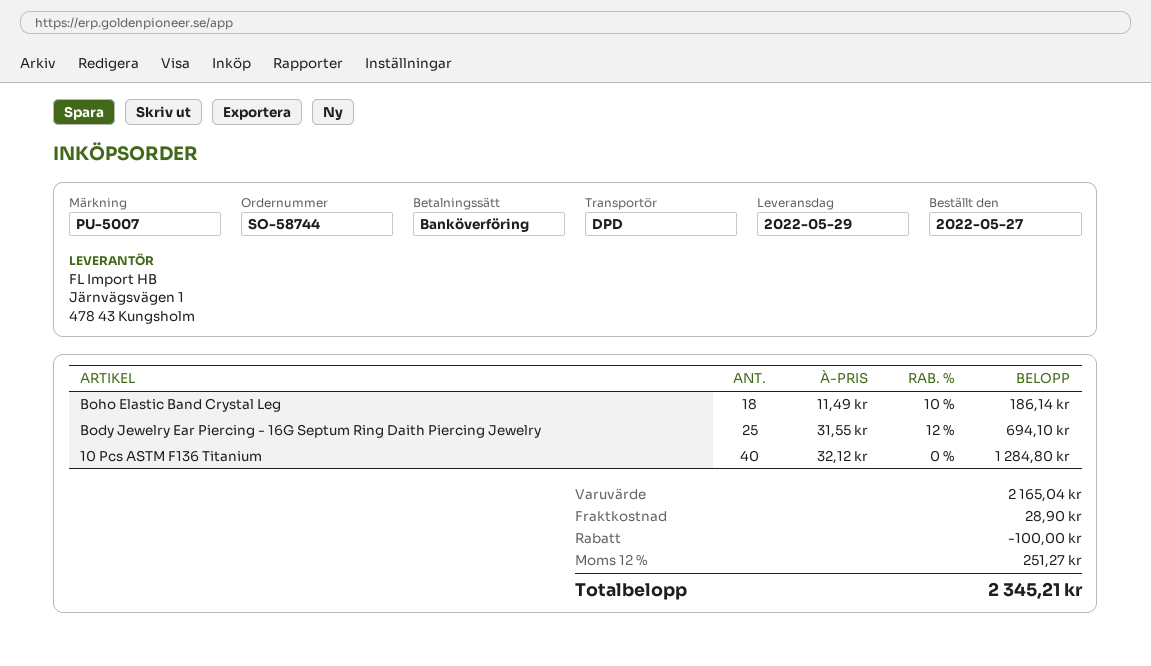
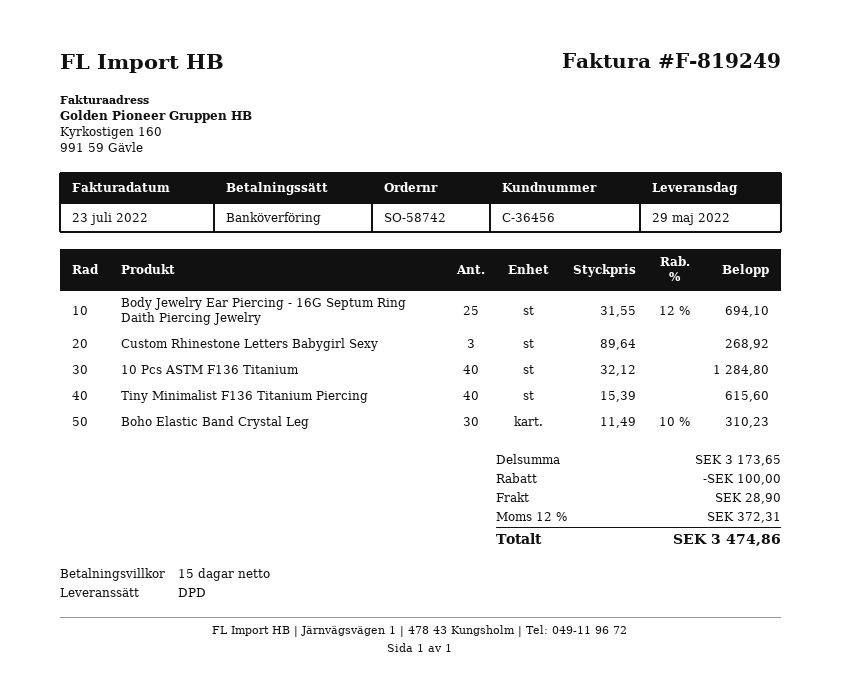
order number: SO-58744 -> SO-58742
Boho Elastic Band Crystal Leg: 18 x 11.49 - 10% = 186.14 -> 30 x 11.49 - 10% = 310.23
Custom Rhinestone Letters Babygirl Sexy: none -> 3 x 89.64 = 268.92
Tiny Minimalist F136 Titanium Piercing: none -> 40 x 15.39 = 615.60
subtotal: 2165.04 -> 3173.65
tax: 12% = 251.27 -> 12% = 372.31
total: 2345.21 -> 3474.86

